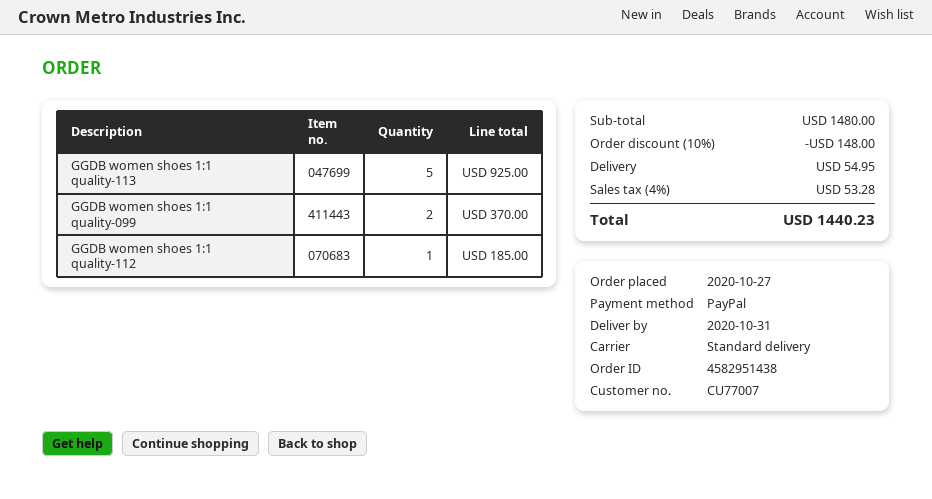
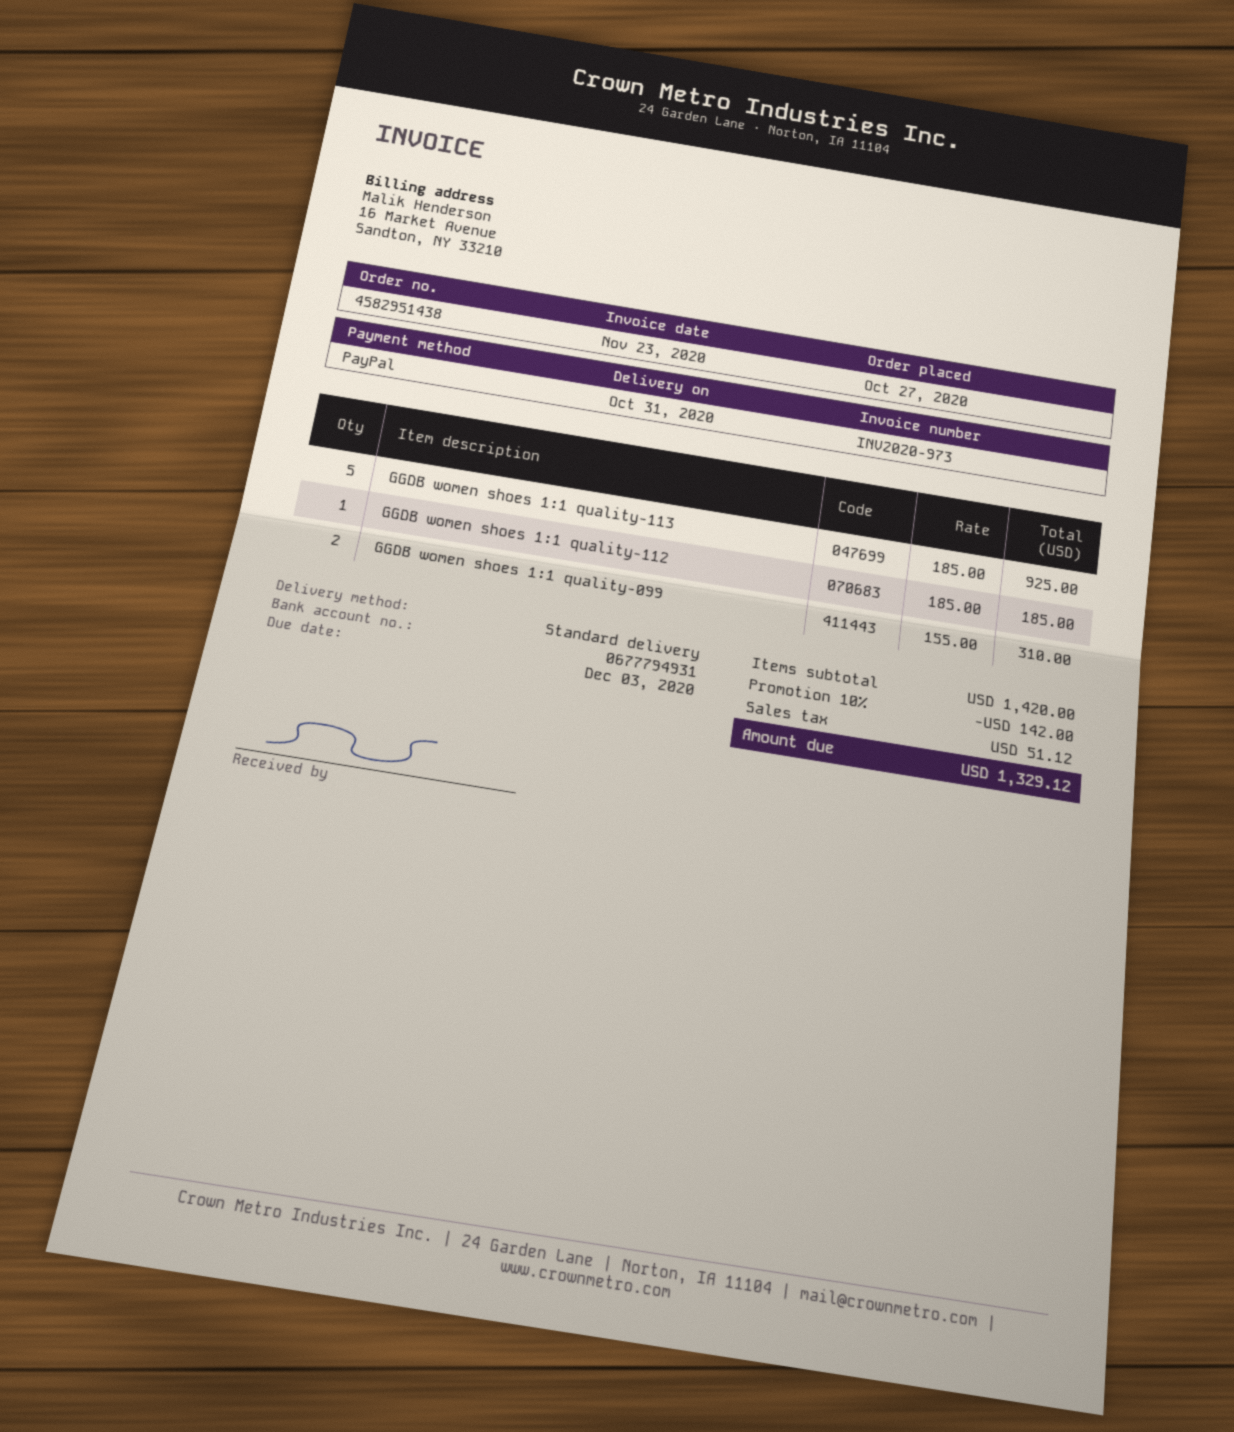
GGDB women shoes 1:1 quality-099: 2 for 370.00 -> 2 for 310.00
subtotal: 1480.00 -> 1420.00
discount: 10% = 148.00 -> 10% = 142.00
shipping: 54.95 -> none
tax: 53.28 -> 51.12
total: 1440.23 -> 1329.12

